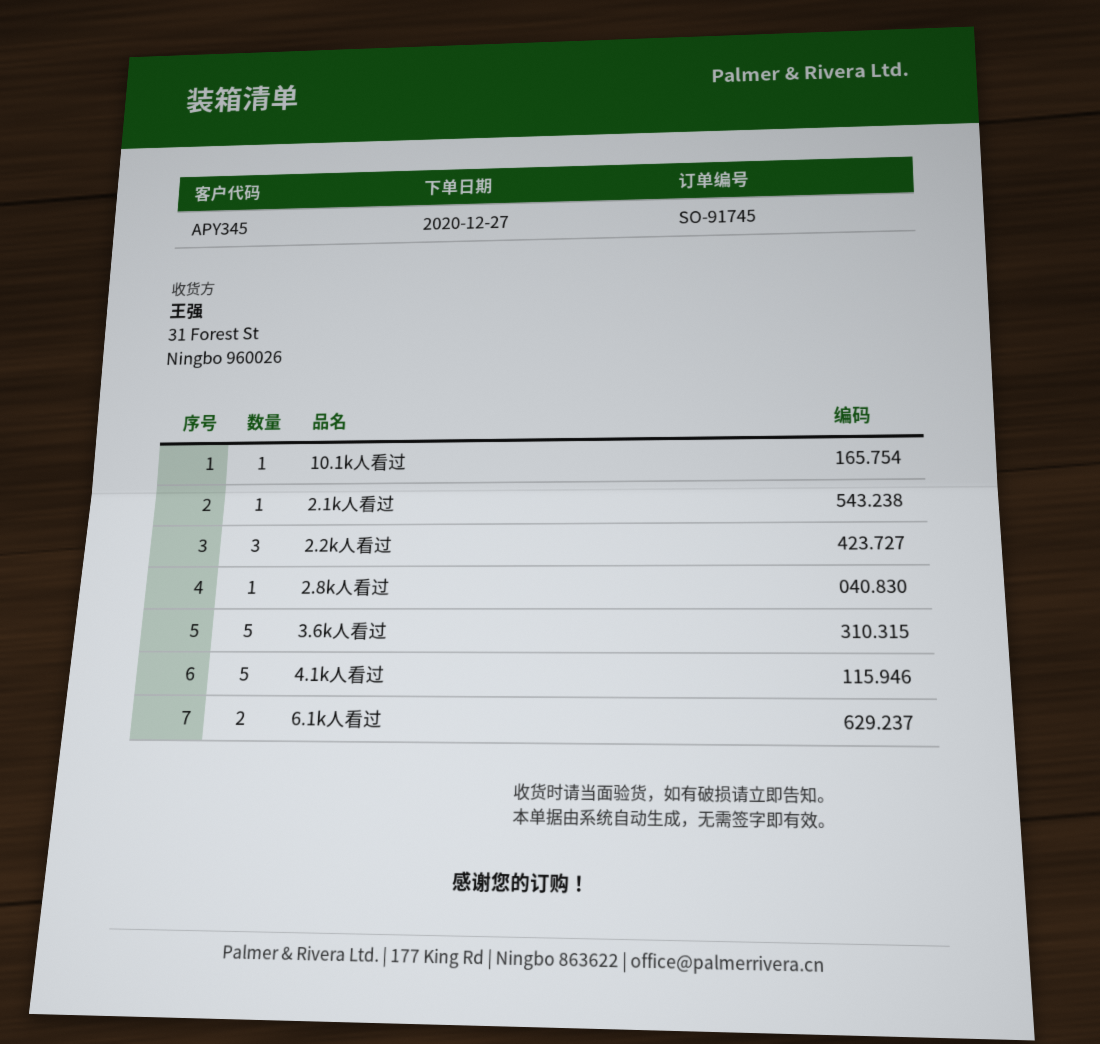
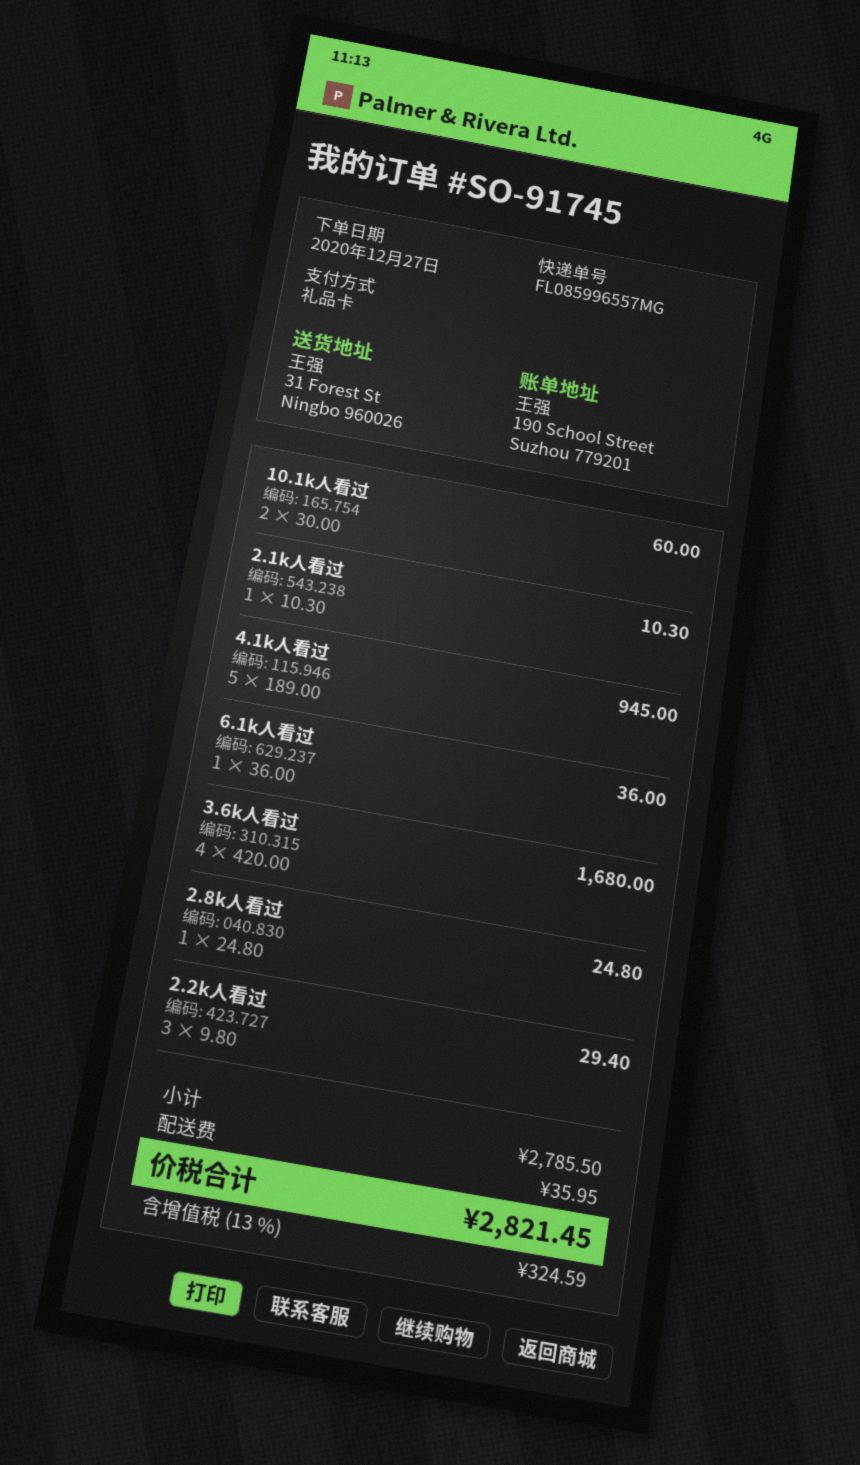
10.1k人看过: 1 -> 2
3.6k人看过: 5 -> 4
6.1k人看过: 2 -> 1

